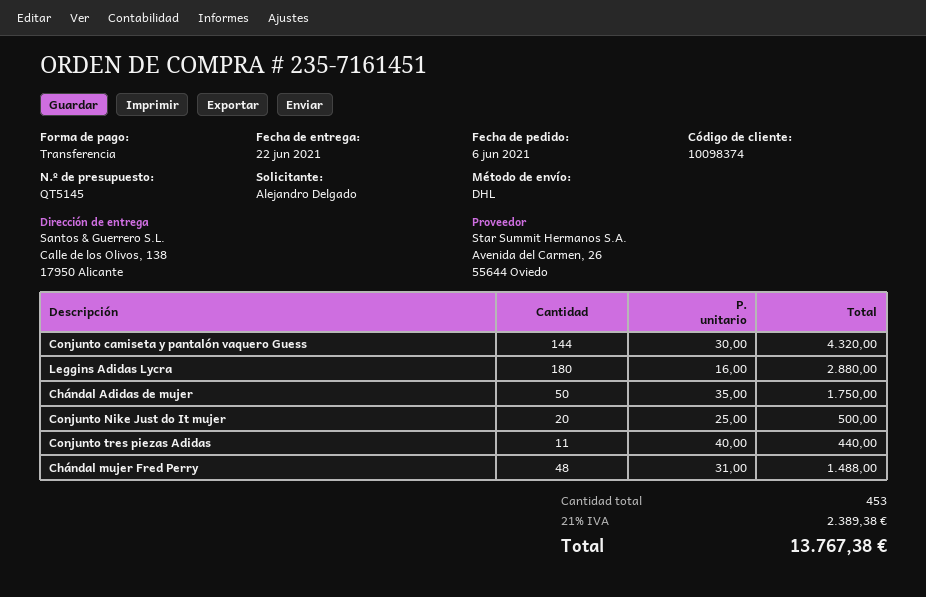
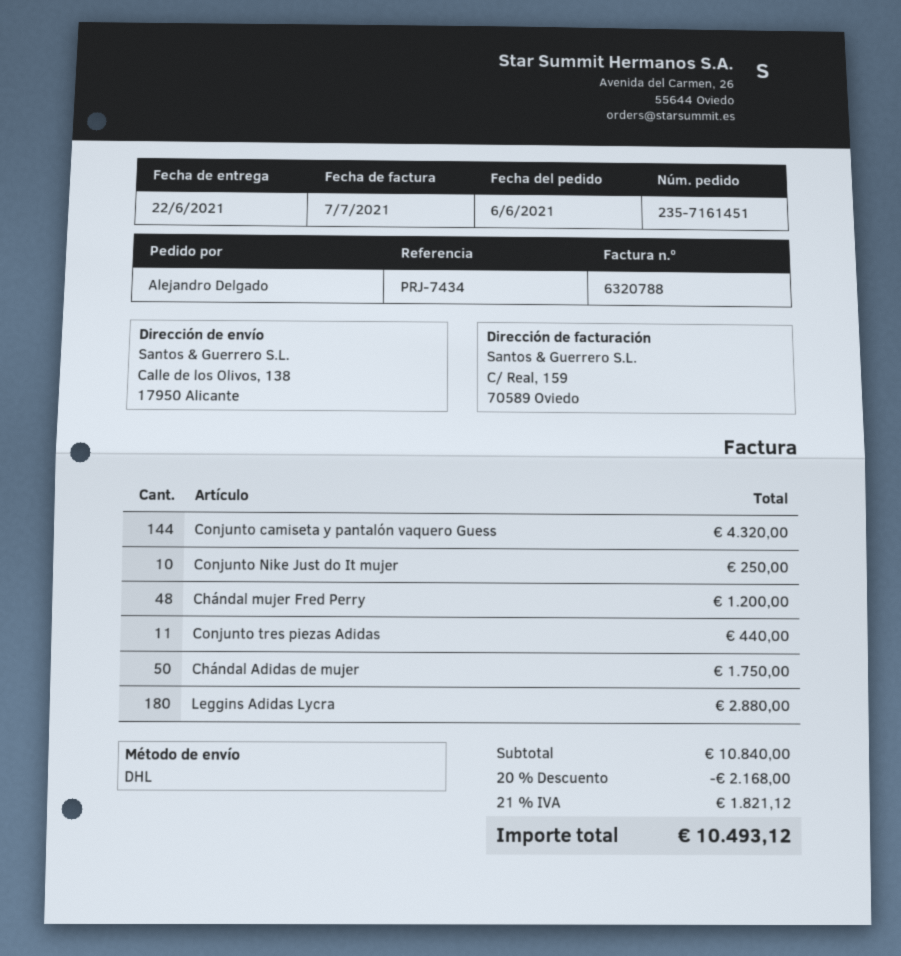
Conjunto Nike Just do It mujer: 20 for 500.00 -> 10 for 250.00
Chándal mujer Fred Perry: 48 for 1488.00 -> 48 for 1200.00
discount: none -> 20% = 2168.00
tax: 21% = 2389.38 -> 21% = 1821.12
total: 13767.38 -> 10493.12

